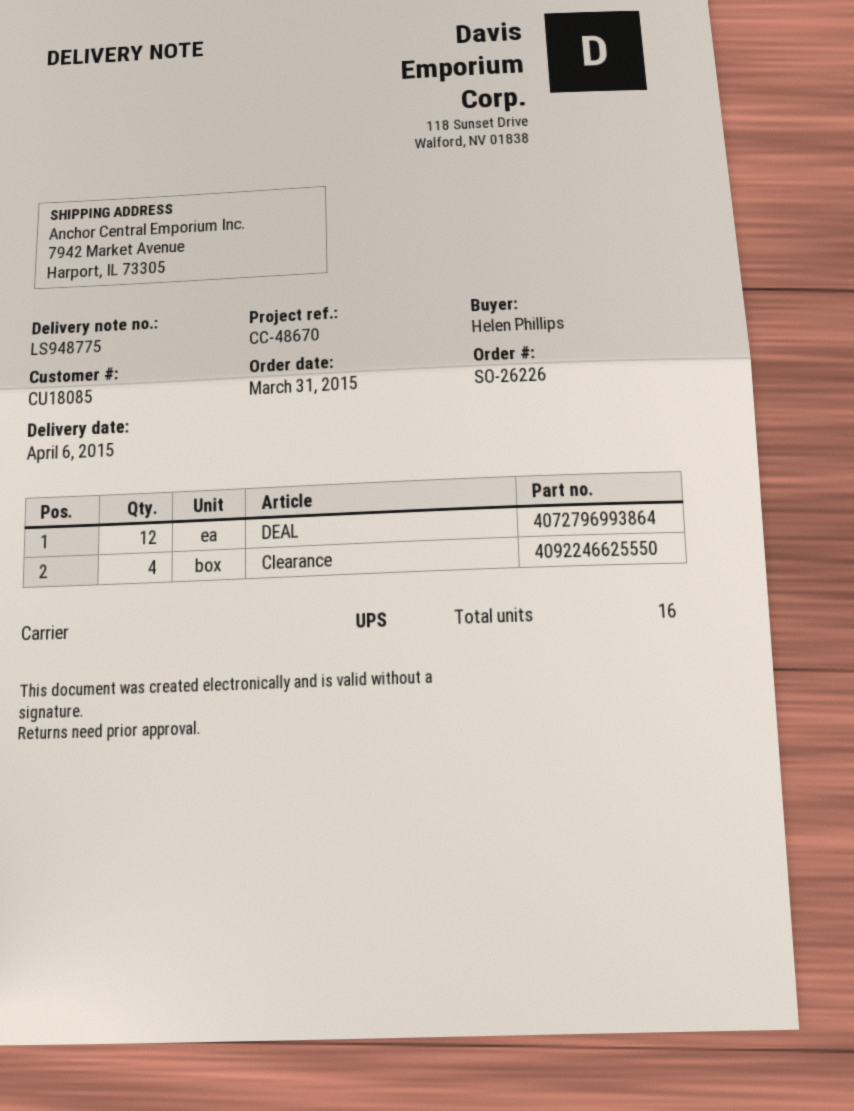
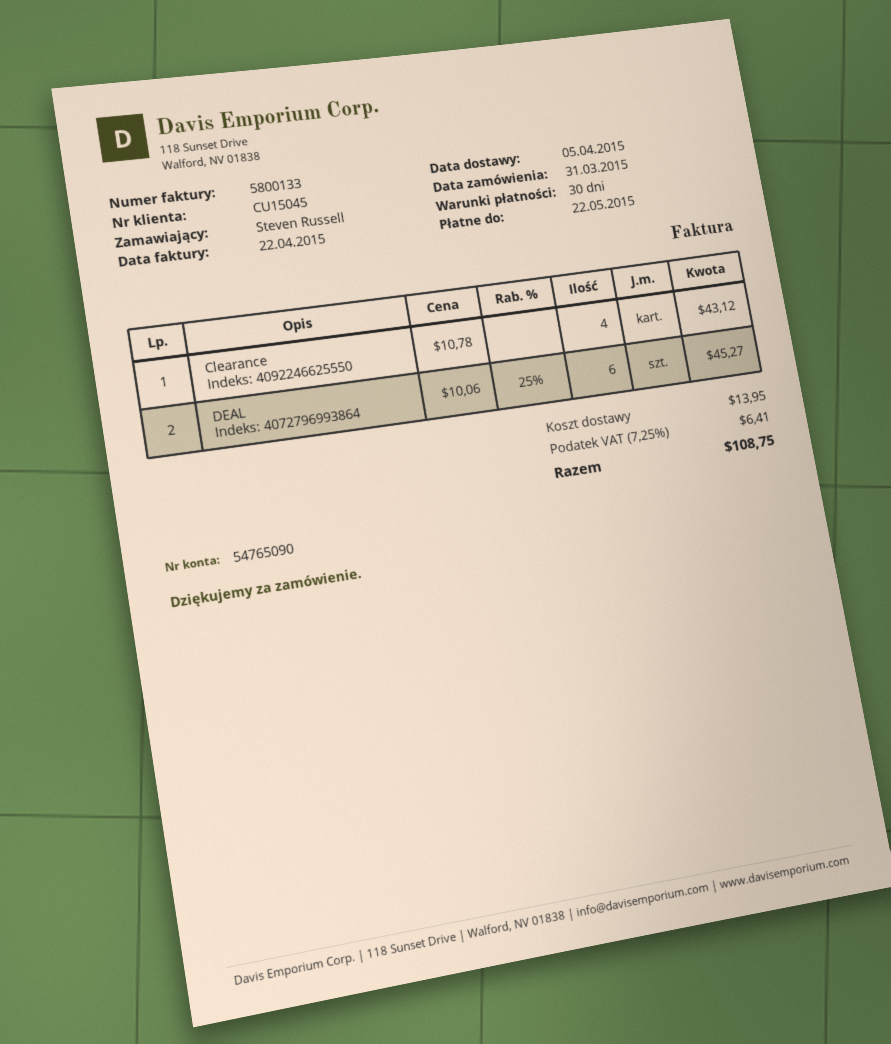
delivery date: 2015-04-06 -> 2015-04-05
customer number: CU18085 -> CU15045
ordered by: Helen Phillips -> Steven Russell
DEAL: 12 -> 6

